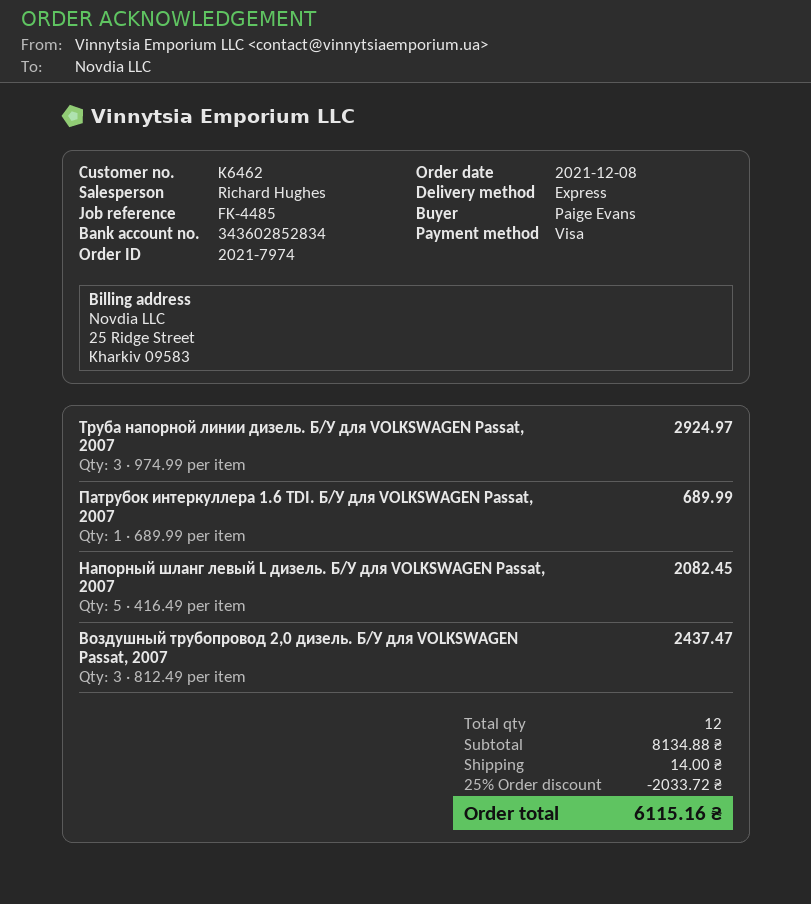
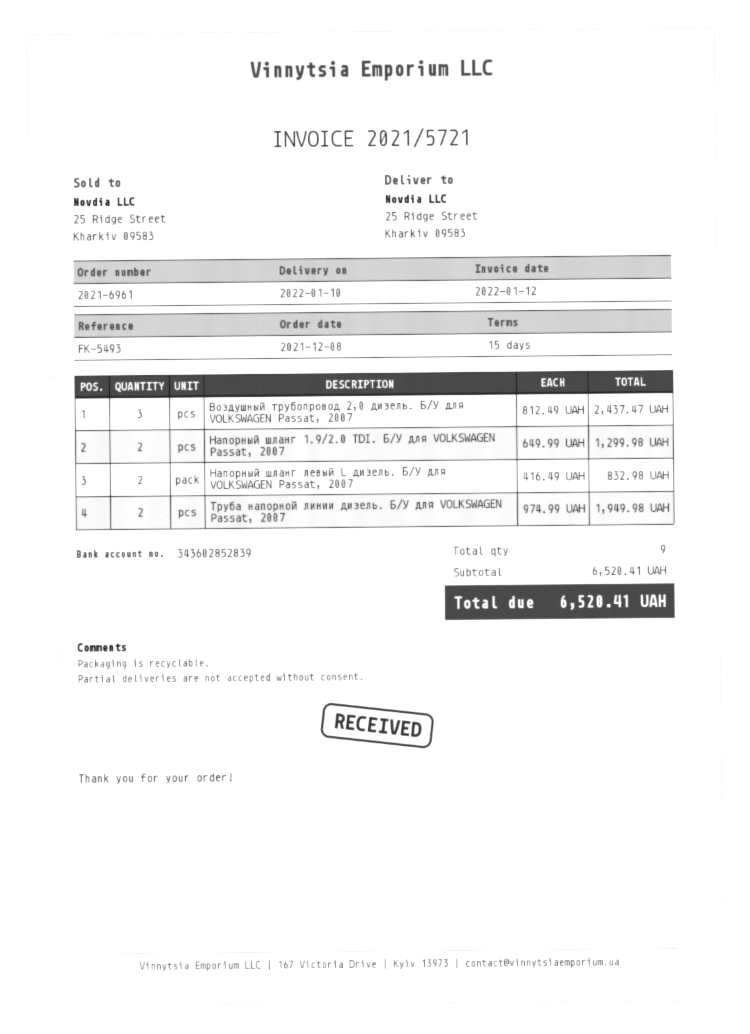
order number: 2021-7974 -> 2021-6961
reference: FK-4485 -> FK-5493
bank account: 343602852834 -> 343602852839
Труба напорной линии дизель. Б/У для VOLKSWAGEN Passat, 2007: 3 x 974.99 = 2924.97 -> 2 x 974.99 = 1949.98
Патрубок интеркуллера 1.6 TDI. Б/У для VOLKSWAGEN Passat, 2007: 1 x 689.99 = 689.99 -> none
Напорный шланг левый L дизель. Б/У для VOLKSWAGEN Passat, 2007: 5 x 416.49 = 2082.45 -> 2 x 416.49 = 832.98
Напорный шланг 1.9/2.0 TDI. Б/У для VOLKSWAGEN Passat, 2007: none -> 2 x 649.99 = 1299.98
total quantity: 12 -> 9
subtotal: 8134.88 -> 6520.41
discount: 25% = 2033.72 -> none
shipping: 14.00 -> none
total: 6115.16 -> 6520.41

